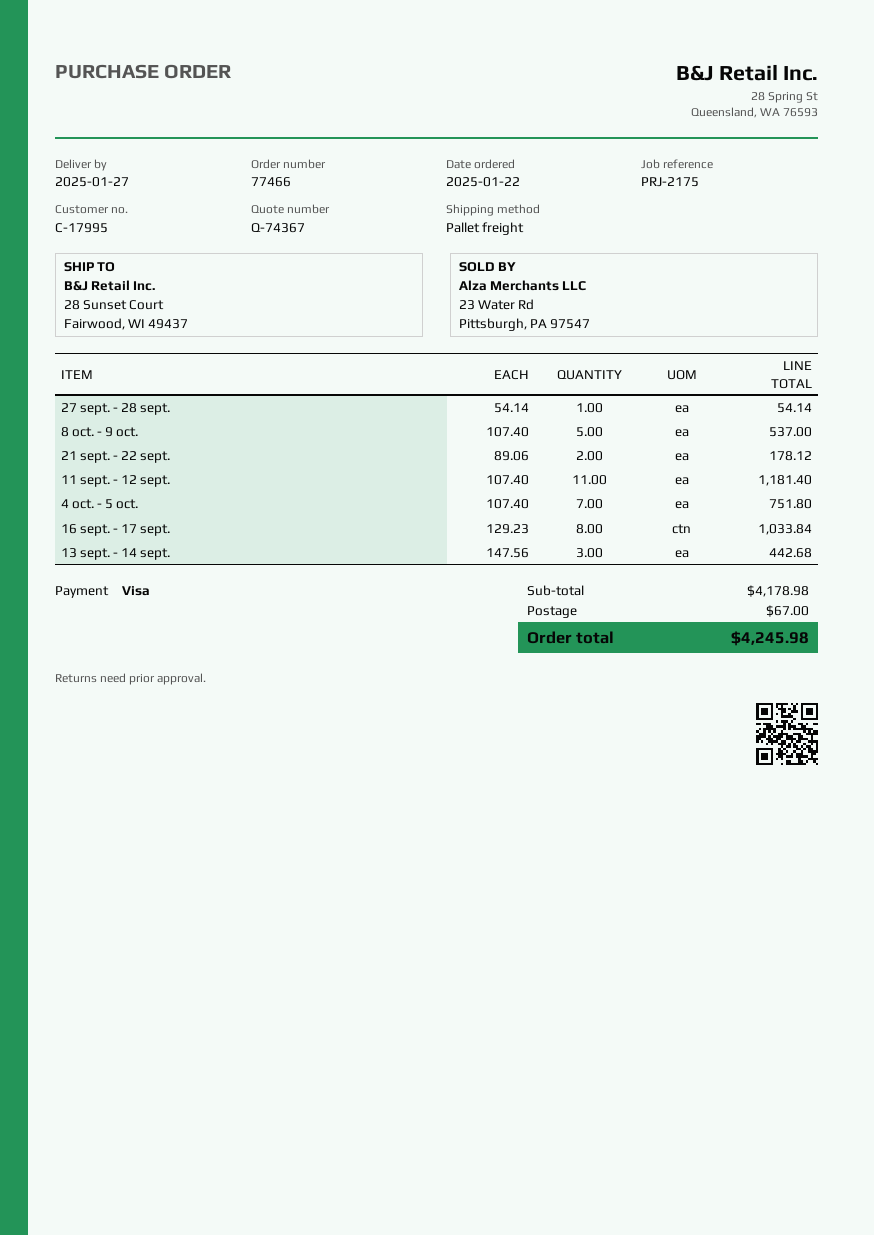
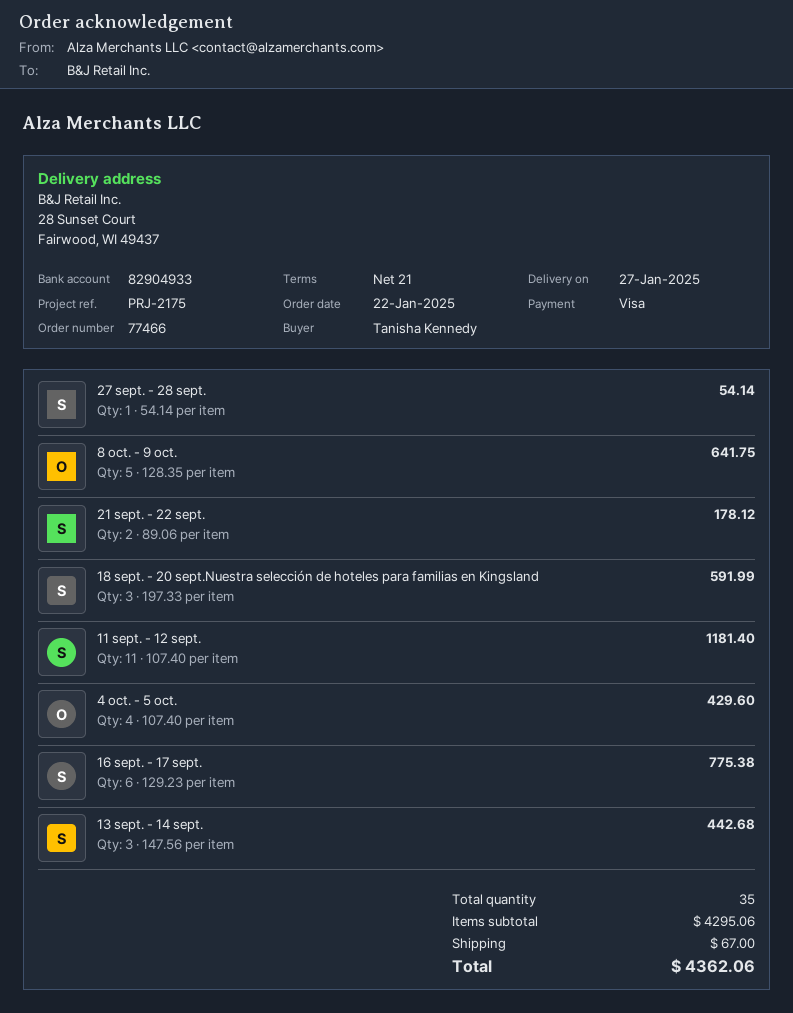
8 oct. - 9 oct.: 5 x 107.40 = 537.00 -> 5 x 128.35 = 641.75
4 oct. - 5 oct.: 7 x 107.40 = 751.80 -> 4 x 107.40 = 429.60
16 sept. - 17 sept.: 8 x 129.23 = 1033.84 -> 6 x 129.23 = 775.38
18 sept. - 20 sept.Nuestra selección de hoteles para familias en Kingsland: none -> 3 x 197.33 = 591.99
subtotal: 4178.98 -> 4295.06
total: 4245.98 -> 4362.06

